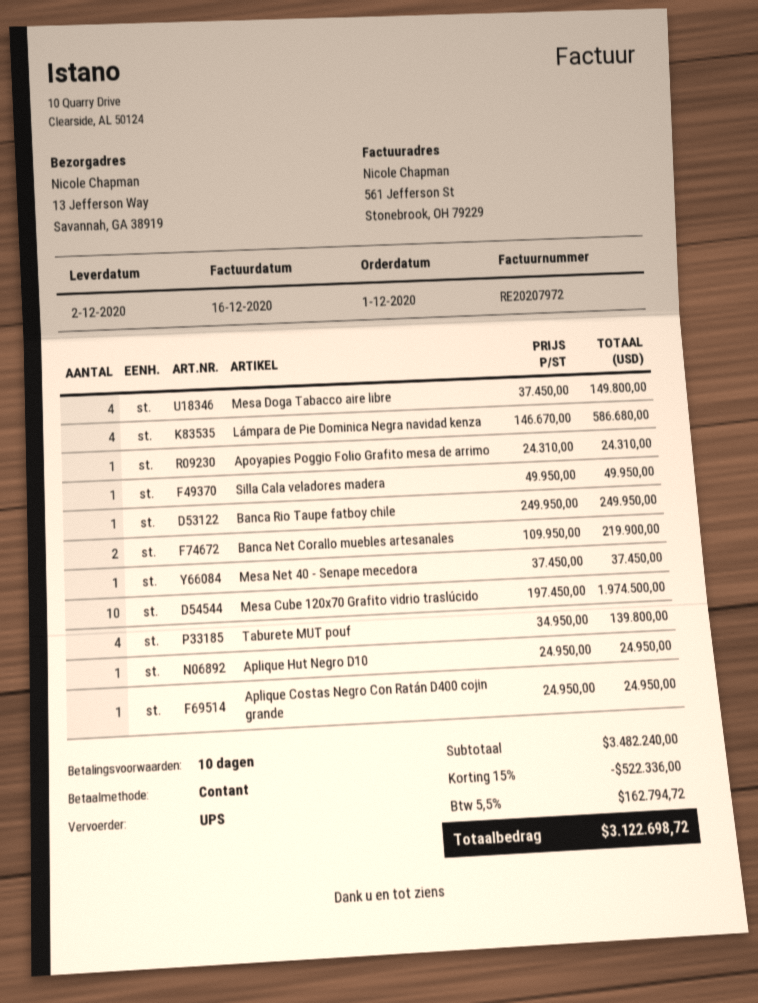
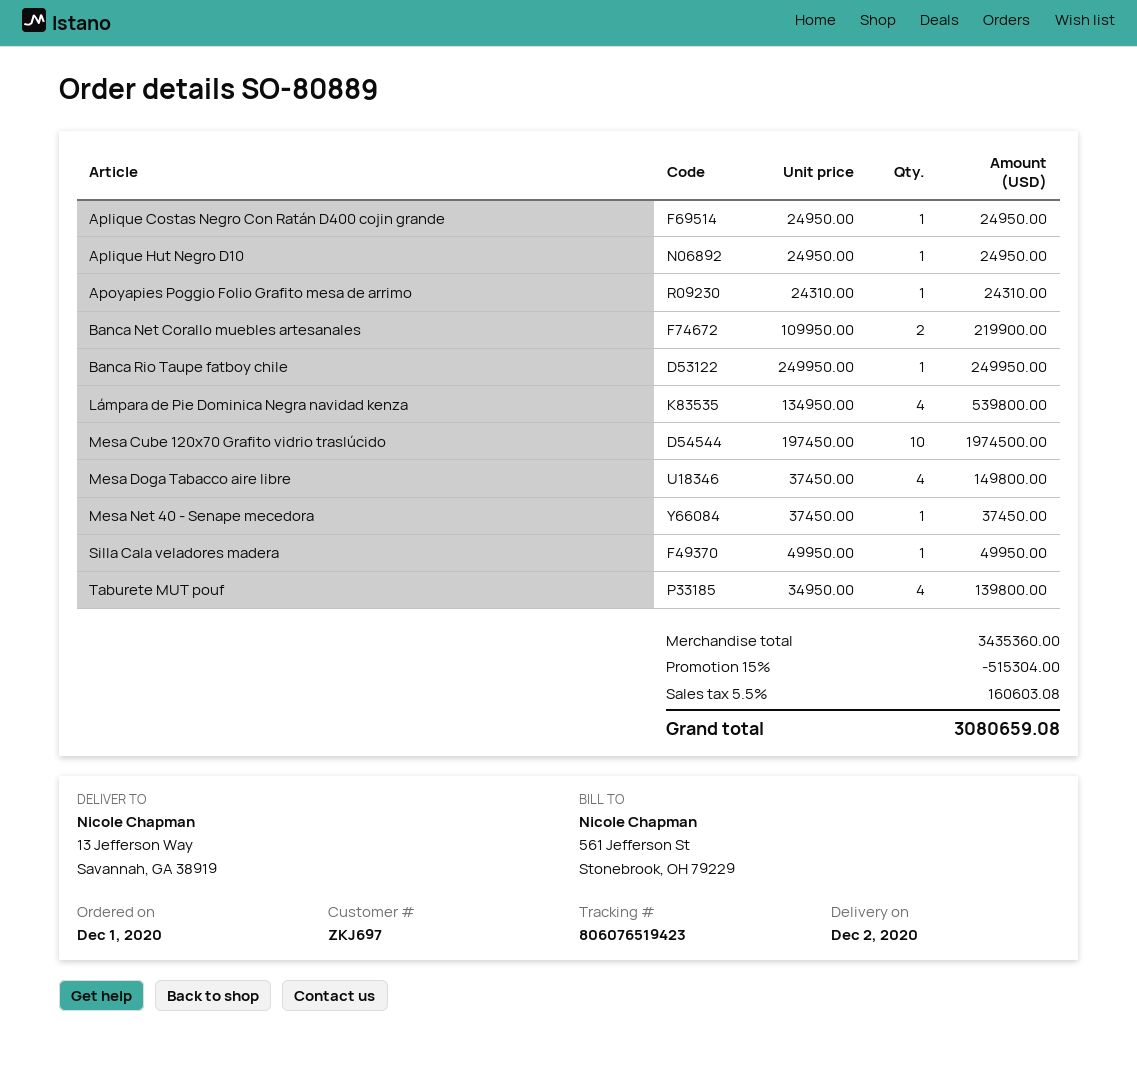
Lámpara de Pie Dominica Negra navidad kenza: 4 x 146670.00 = 586680.00 -> 4 x 134950.00 = 539800.00
subtotal: 3482240.00 -> 3435360.00
discount: 15% = 522336.00 -> 15% = 515304.00
tax: 5.5% = 162794.72 -> 5.5% = 160603.08
total: 3122698.72 -> 3080659.08

